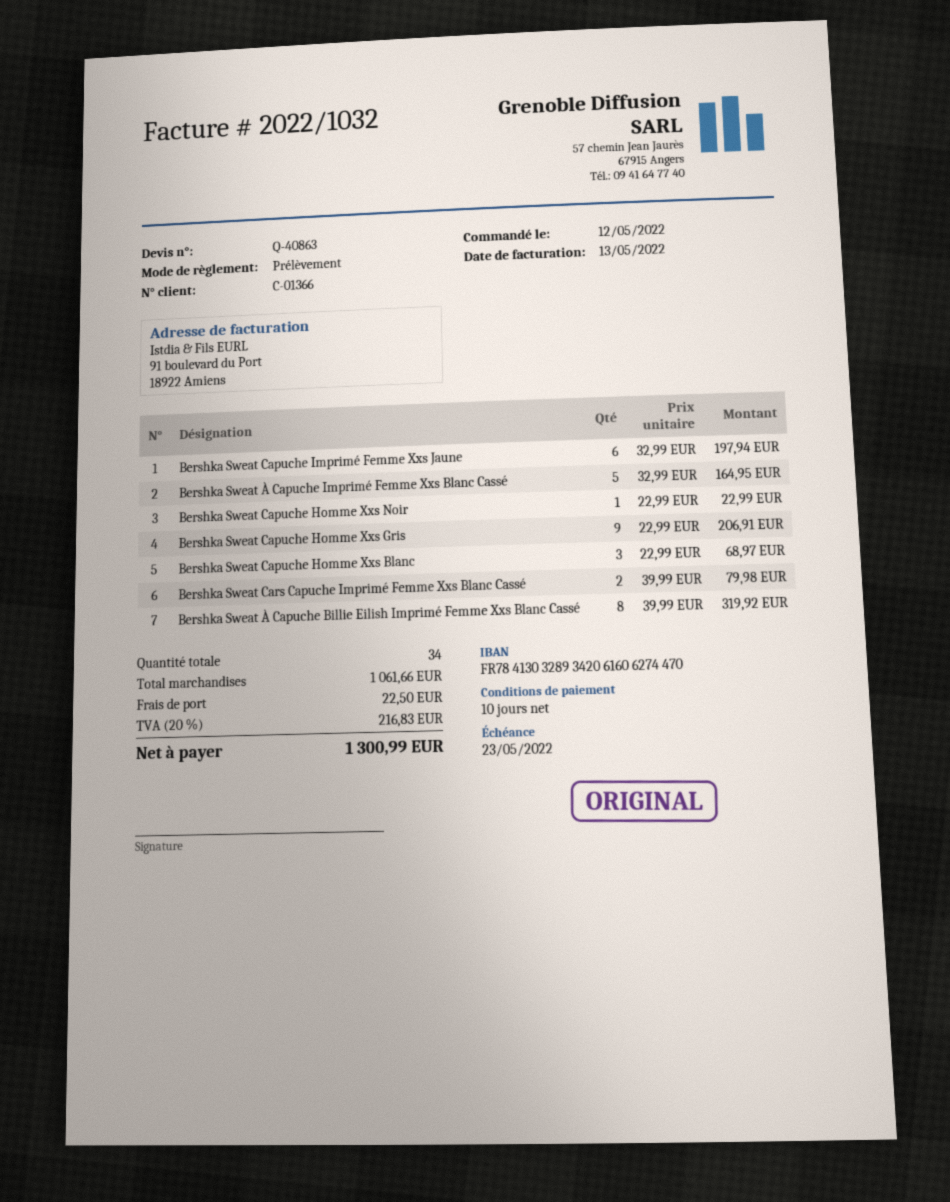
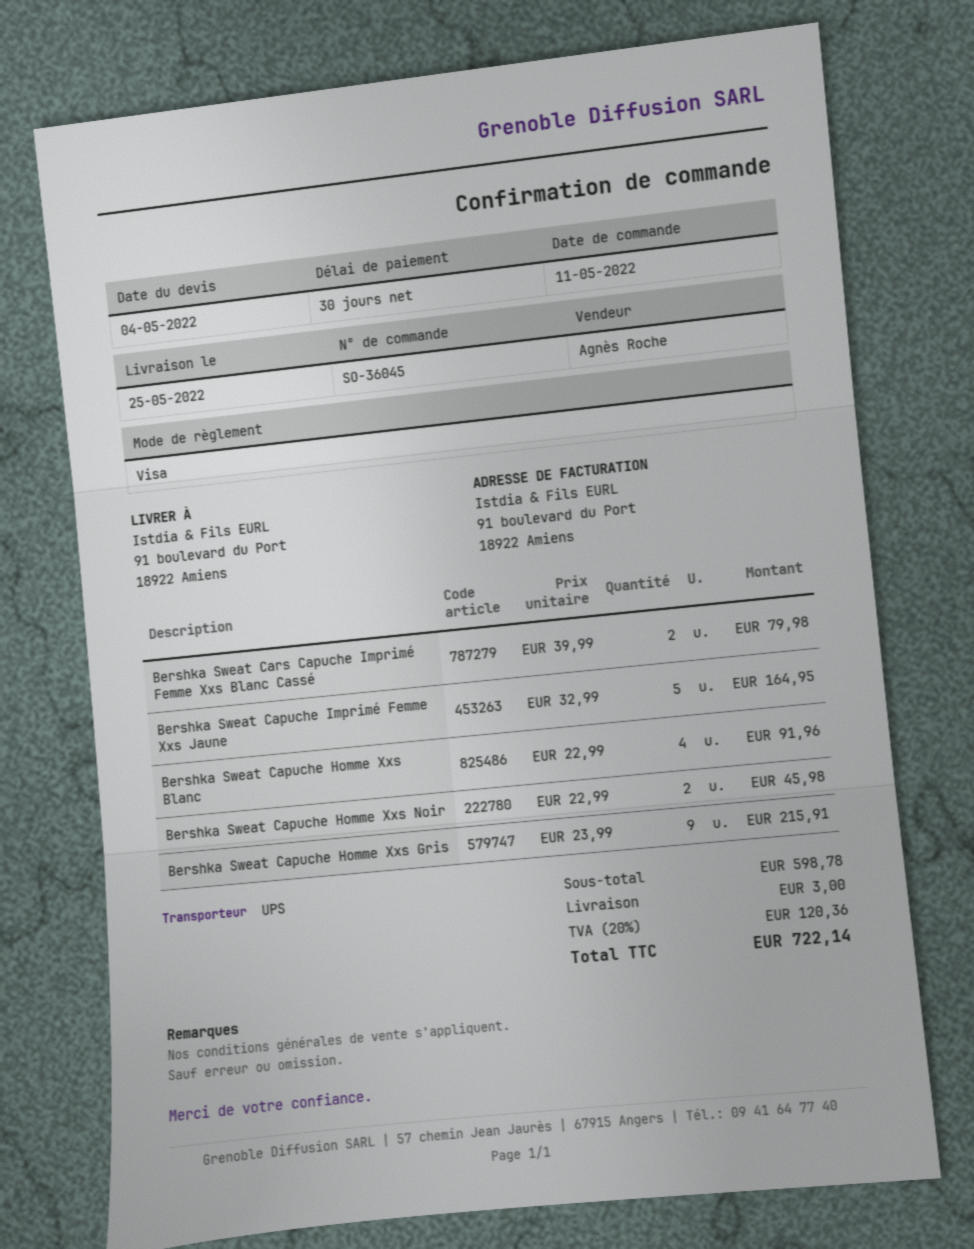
order date: 2022-05-12 -> 2022-05-11
payment terms: 10 days -> 30 days
payment method: direct debit -> Visa
Bershka Sweat Capuche Imprimé Femme Xxs Jaune: 6 x 32.99 = 197.94 -> 5 x 32.99 = 164.95
Bershka Sweat À Capuche Imprimé Femme Xxs Blanc Cassé: 5 x 32.99 = 164.95 -> none
Bershka Sweat Capuche Homme Xxs Noir: 1 x 22.99 = 22.99 -> 2 x 22.99 = 45.98
Bershka Sweat Capuche Homme Xxs Gris: 9 x 22.99 = 206.91 -> 9 x 23.99 = 215.91
Bershka Sweat Capuche Homme Xxs Blanc: 3 x 22.99 = 68.97 -> 4 x 22.99 = 91.96
Bershka Sweat À Capuche Billie Eilish Imprimé Femme Xxs Blanc Cassé: 8 x 39.99 = 319.92 -> none
subtotal: 1061.66 -> 598.78
shipping: 22.50 -> 3.00
tax: 20% = 216.83 -> 20% = 120.36
total: 1300.99 -> 722.14

